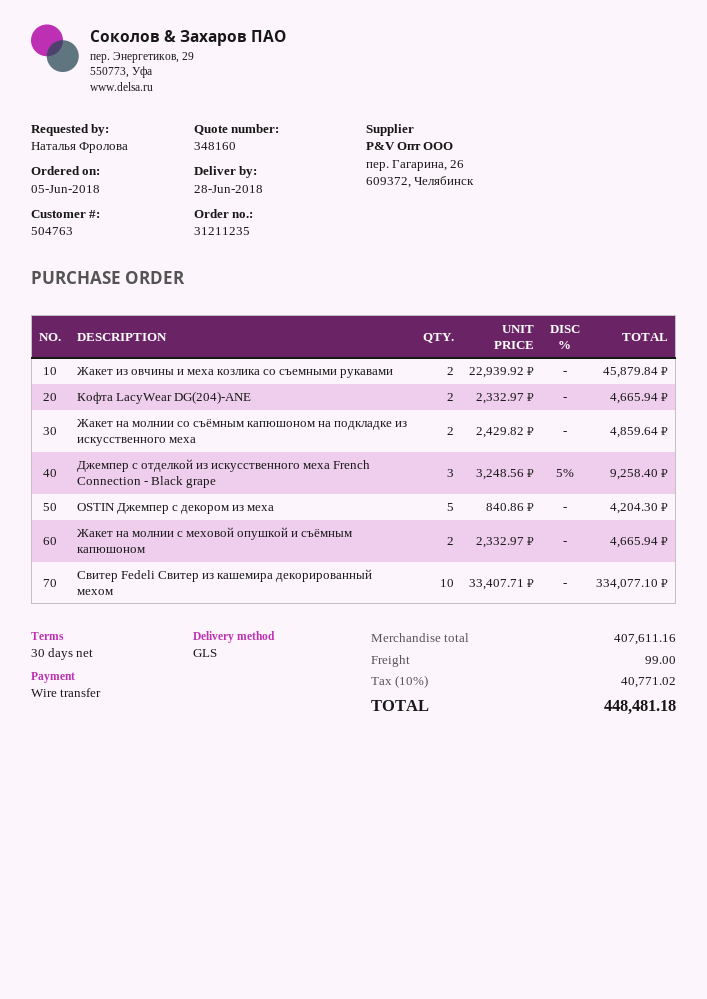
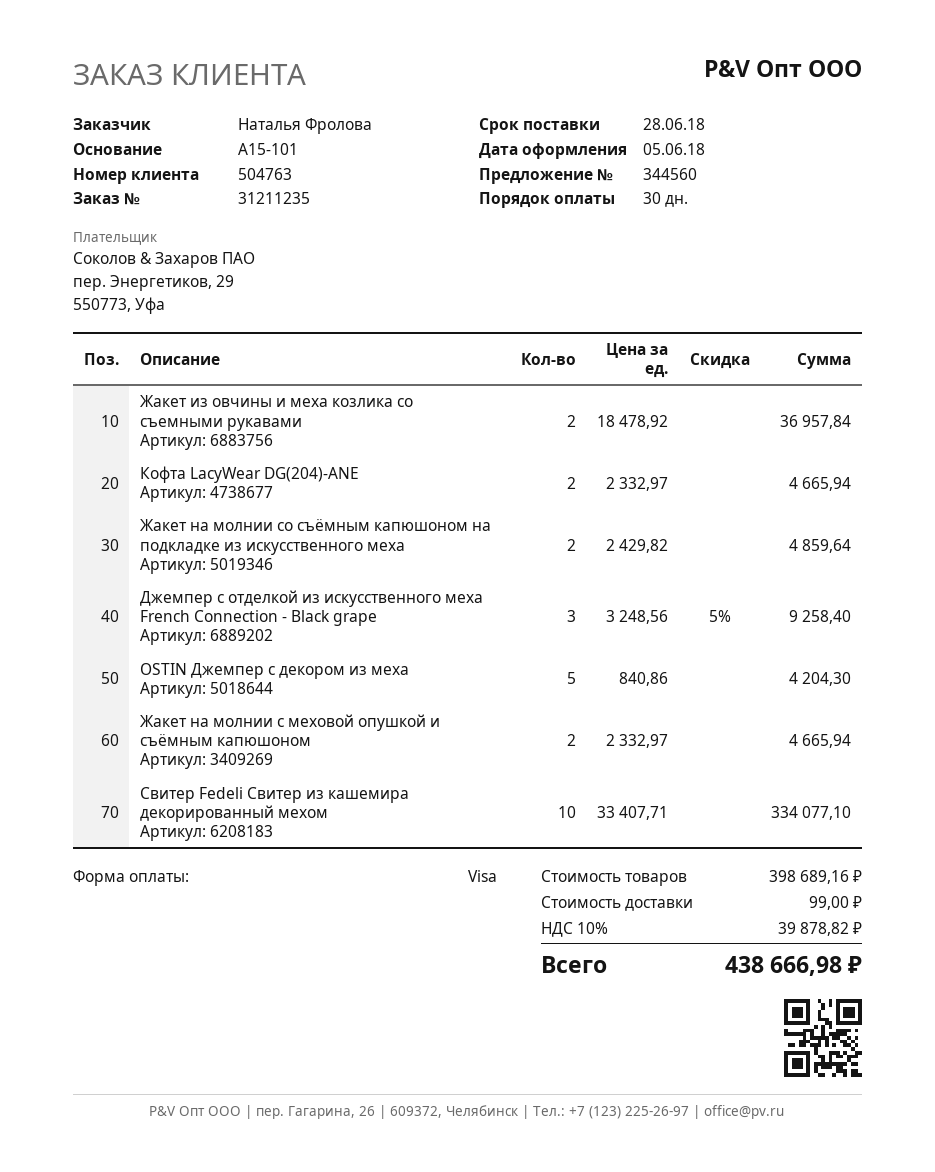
quote number: 348160 -> 344560
payment method: bank transfer -> Visa
Жакет из овчины и меха козлика со съемными рукавами: 2 x 22939.92 = 45879.84 -> 2 x 18478.92 = 36957.84
subtotal: 407611.16 -> 398689.16
tax: 10% = 40771.02 -> 10% = 39878.82
total: 448481.18 -> 438666.98

